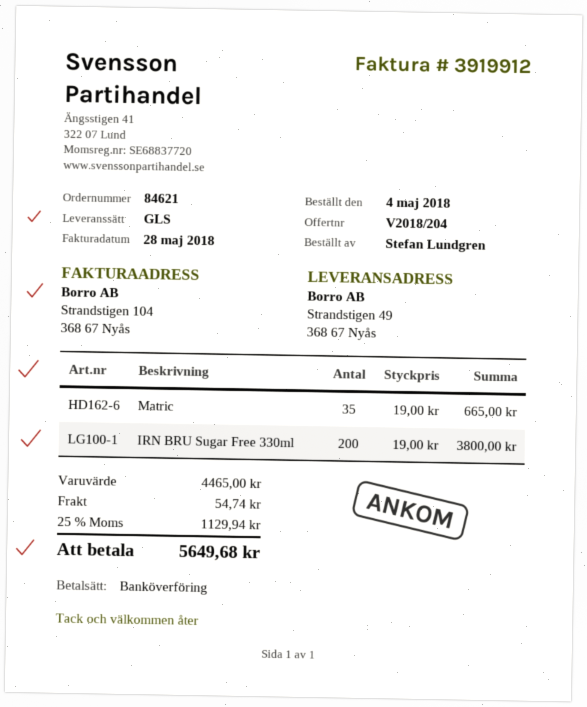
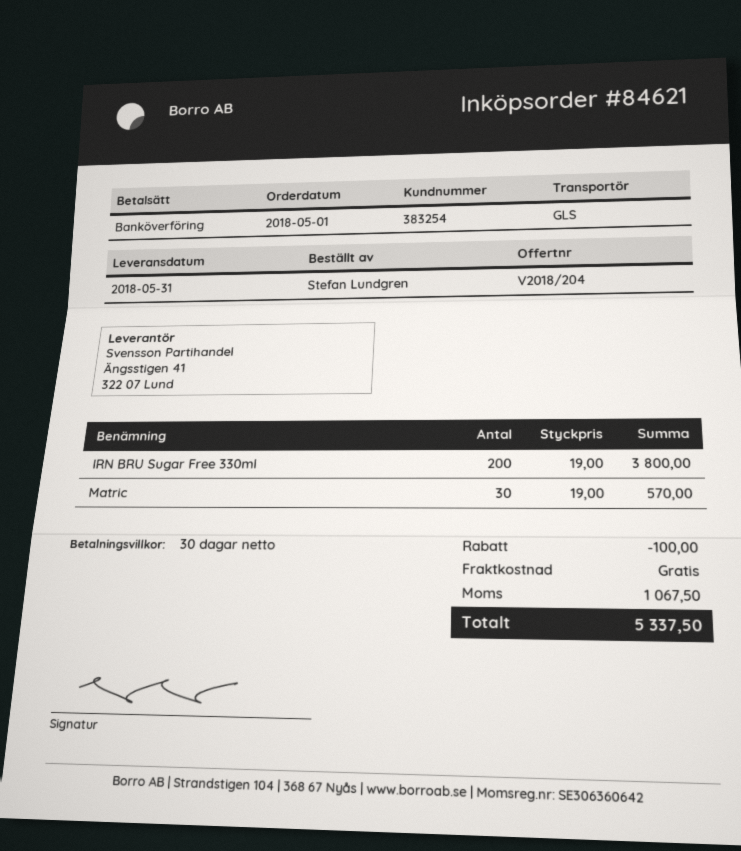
order date: 2018-05-04 -> 2018-05-01
Matric: 35 x 19.00 = 665.00 -> 30 x 19.00 = 570.00
discount: none -> 100.00
shipping: 54.74 -> 0.00
tax: 1129.94 -> 1067.50
total: 5649.68 -> 5337.50

